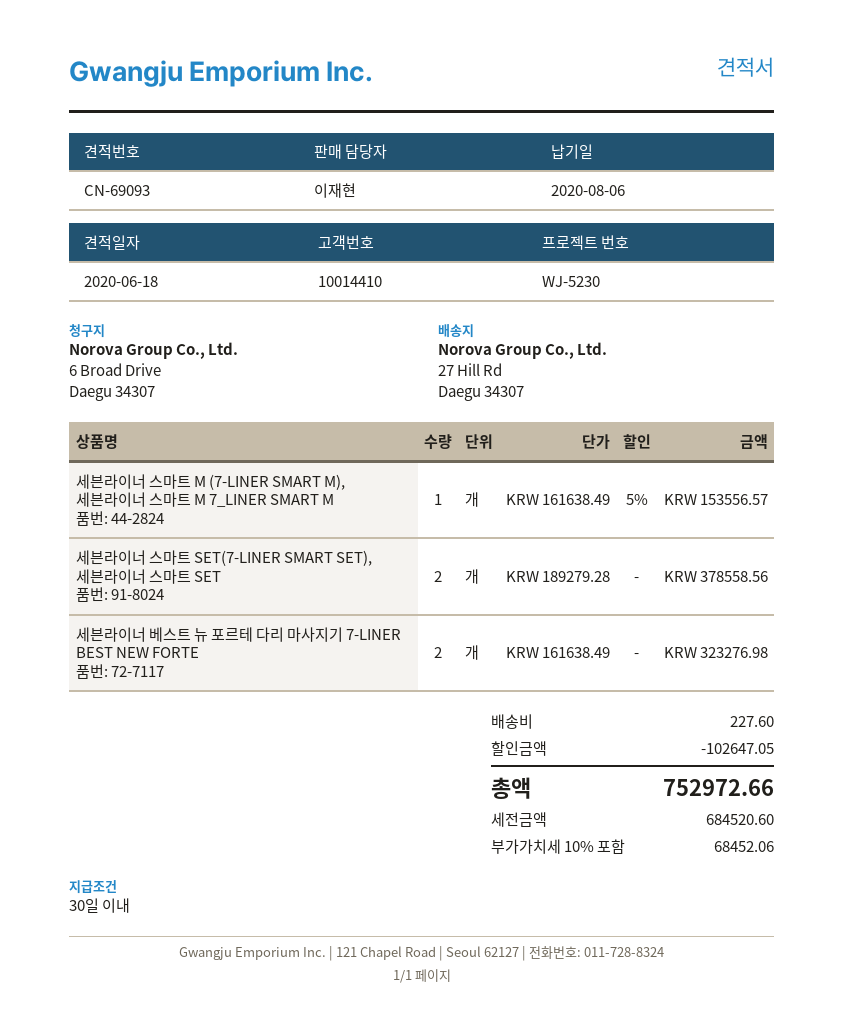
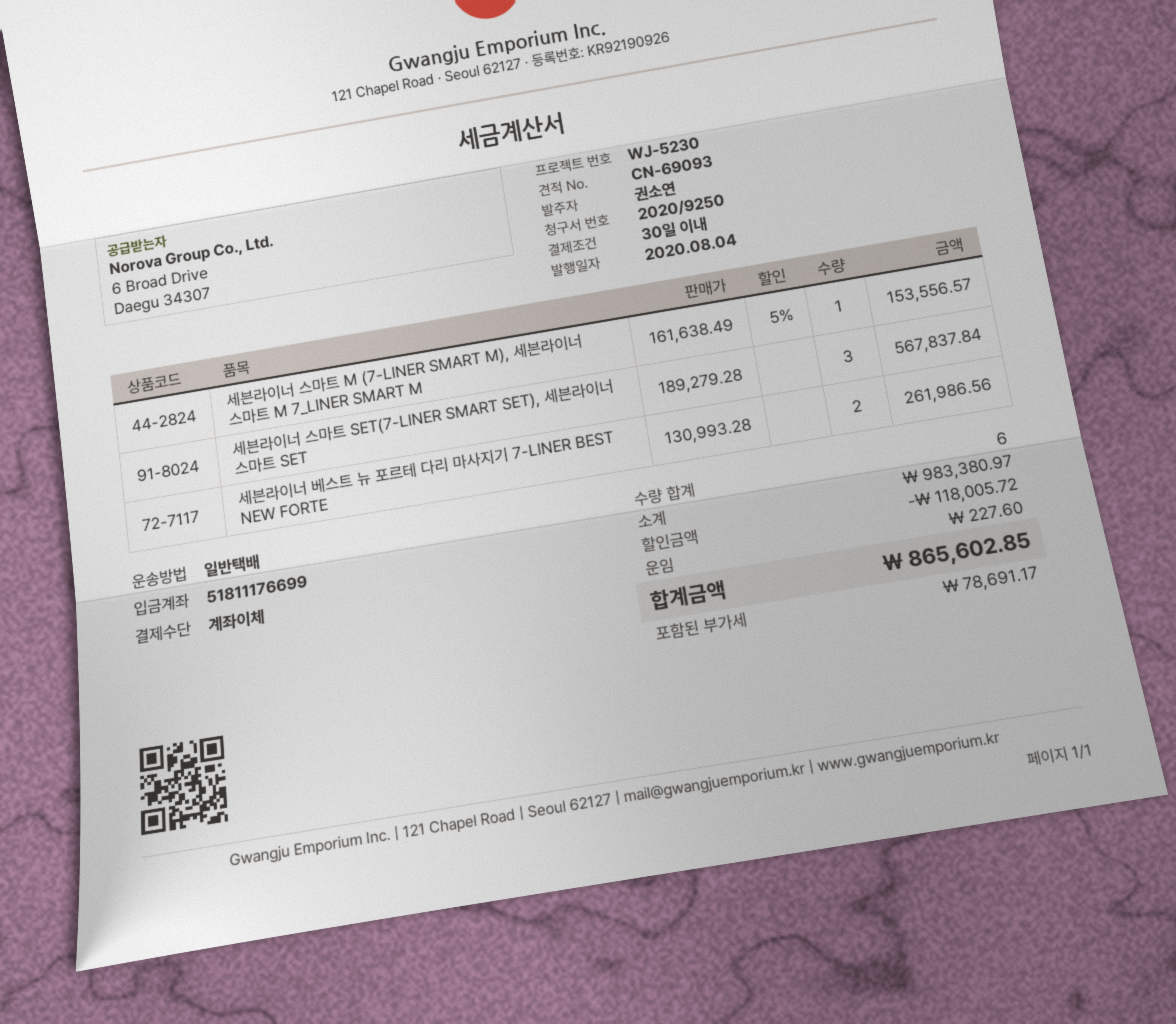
세븐라이너 스마트 SET(7-LINER SMART SET), 세븐라이너 스마트 SET: 2 x 189279.28 = 378558.56 -> 3 x 189279.28 = 567837.84
세븐라이너 베스트 뉴 포르테 다리 마사지기 7-LINER BEST NEW FORTE: 2 x 161638.49 = 323276.98 -> 2 x 130993.28 = 261986.56
discount: 102647.05 -> 118005.72
tax: 68452.06 -> 78691.17
total: 752972.66 -> 865602.85

